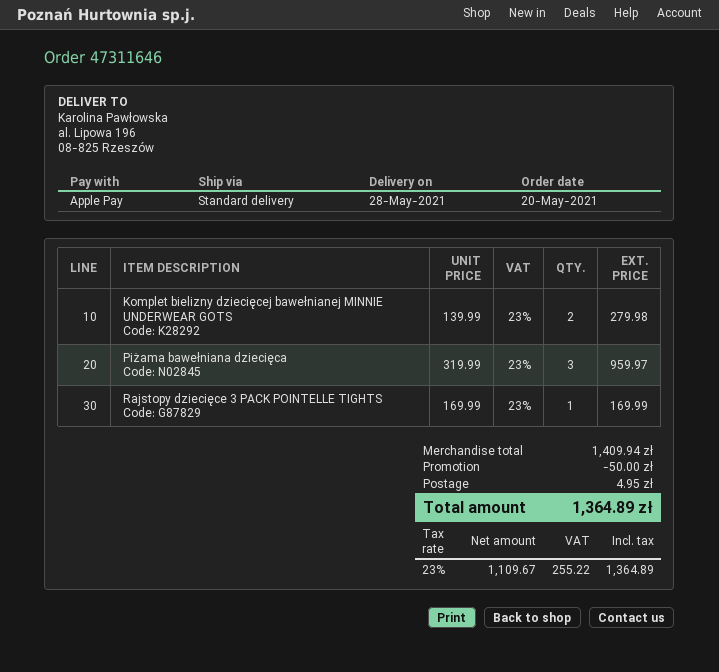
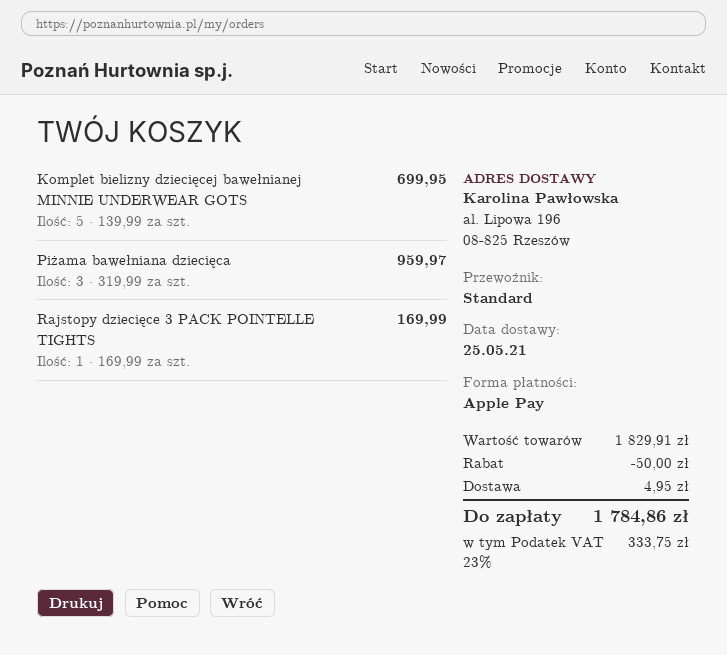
delivery date: 2021-05-28 -> 2021-05-25
Komplet bielizny dziecięcej bawełnianej MINNIE UNDERWEAR GOTS: 2 x 139.99 = 279.98 -> 5 x 139.99 = 699.95
subtotal: 1409.94 -> 1829.91
tax: 23% = 255.22 -> 23% = 333.75
total: 1364.89 -> 1784.86

